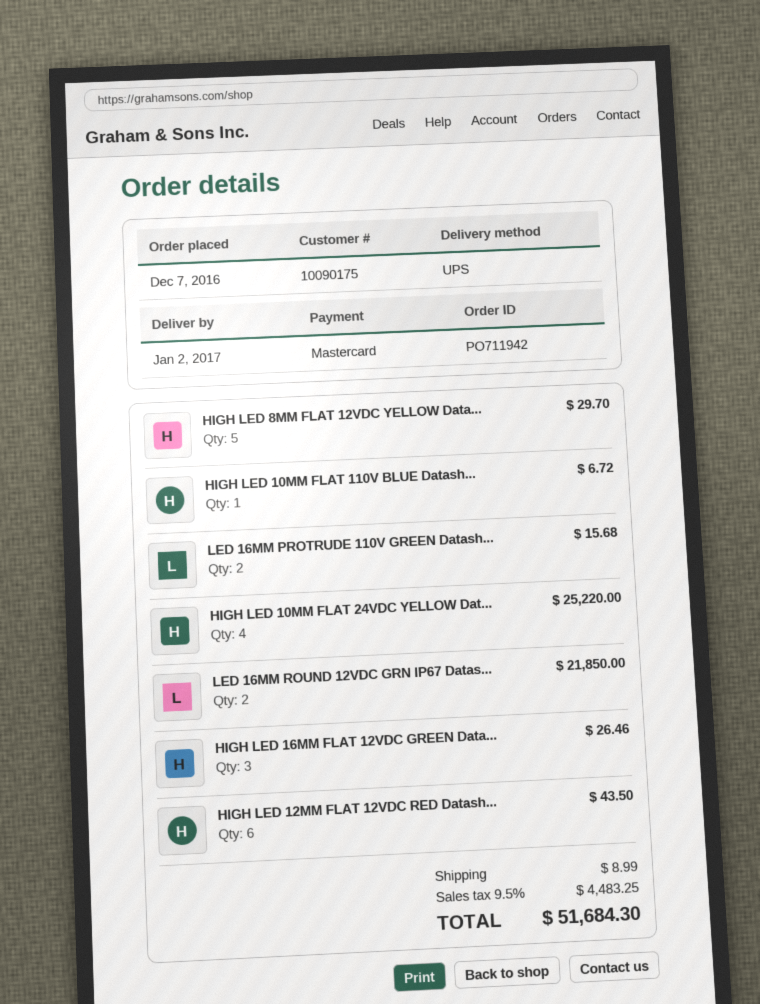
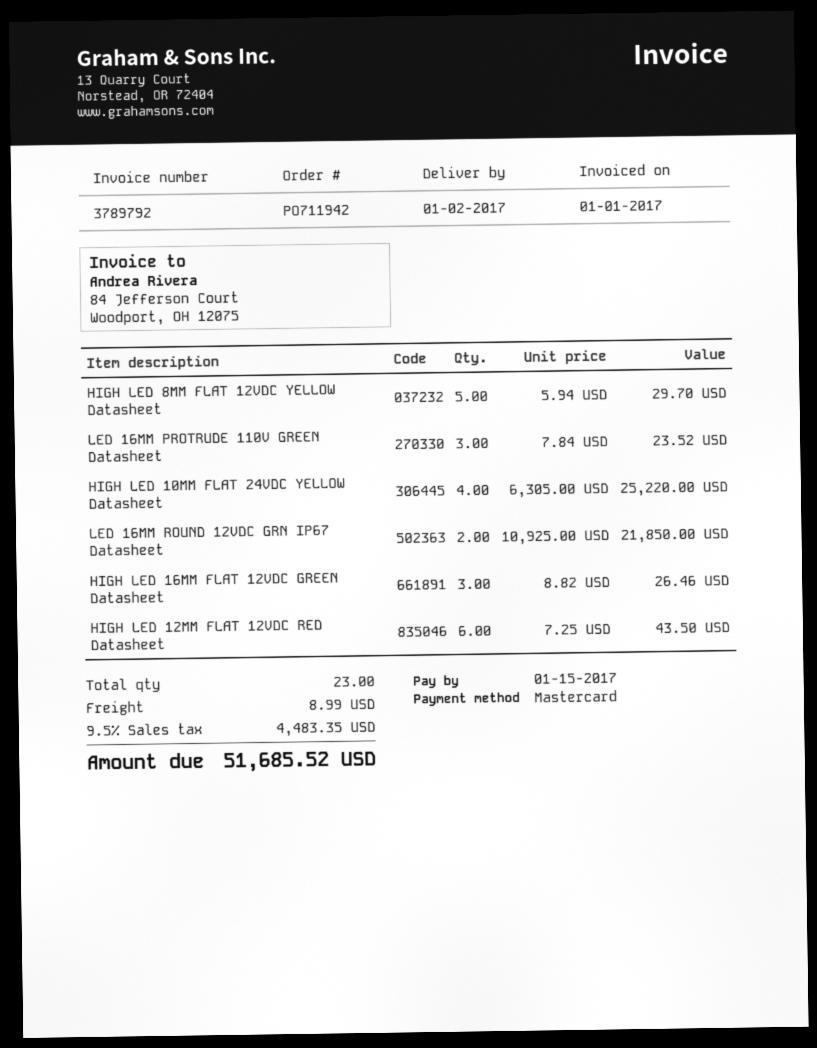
HIGH LED 10MM FLAT 110V BLUE Datash...: 1 for 6.72 -> none
LED 16MM PROTRUDE 110V GREEN Datash...: 2 for 15.68 -> 3 for 23.52
tax: 9.5% = 4483.25 -> 9.5% = 4483.35
total: 51684.30 -> 51685.52

